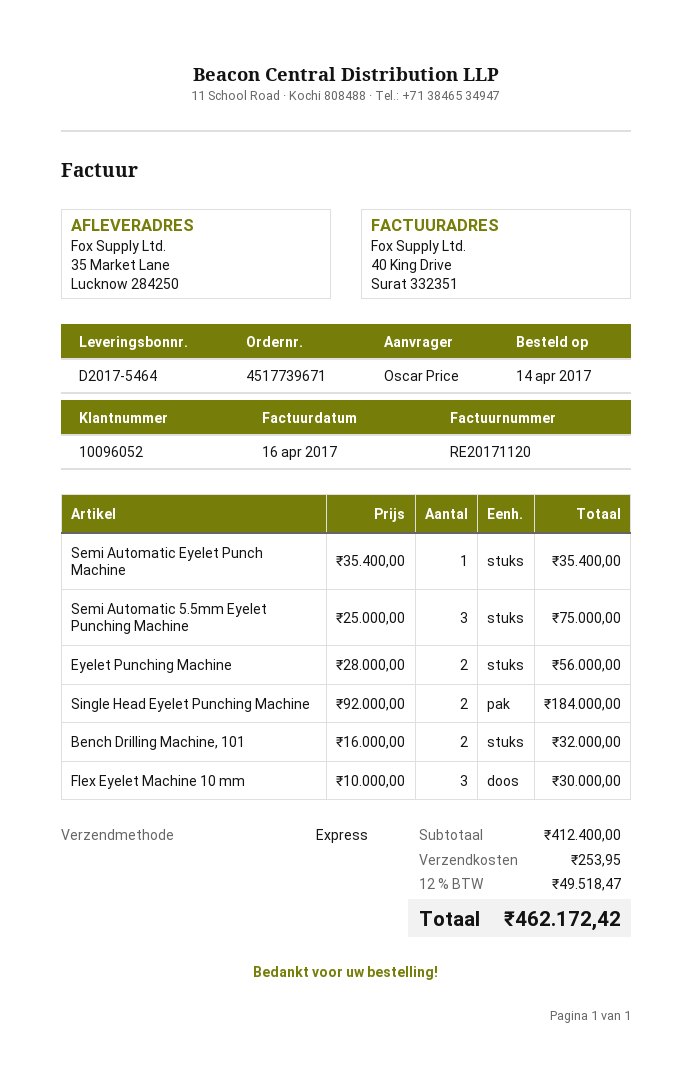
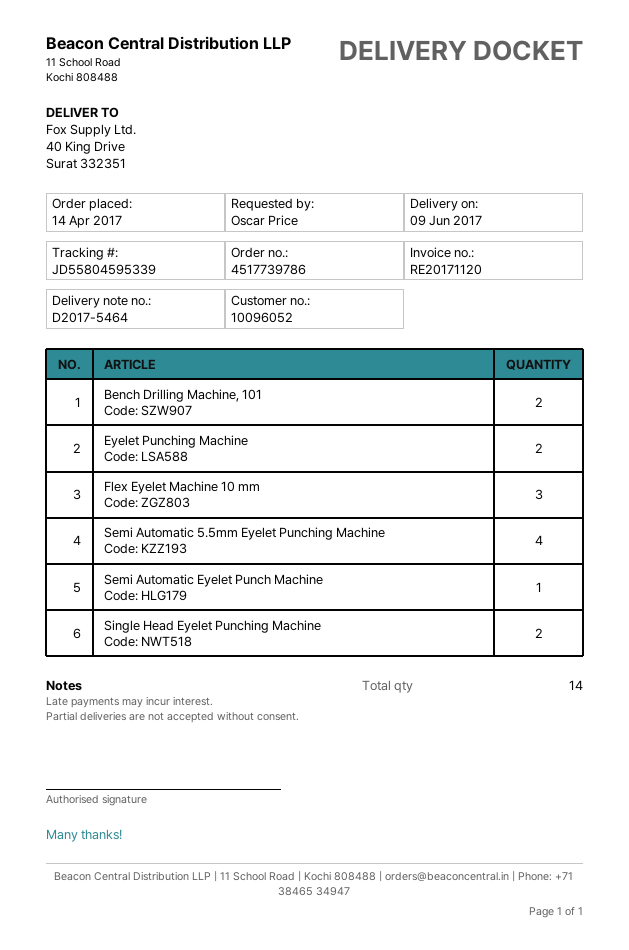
order number: 4517739671 -> 4517739786
ship to: 35 Market Lane, Lucknow 284250 -> 40 King Drive, Surat 332351
Semi Automatic 5.5mm Eyelet Punching Machine: 3 -> 4

